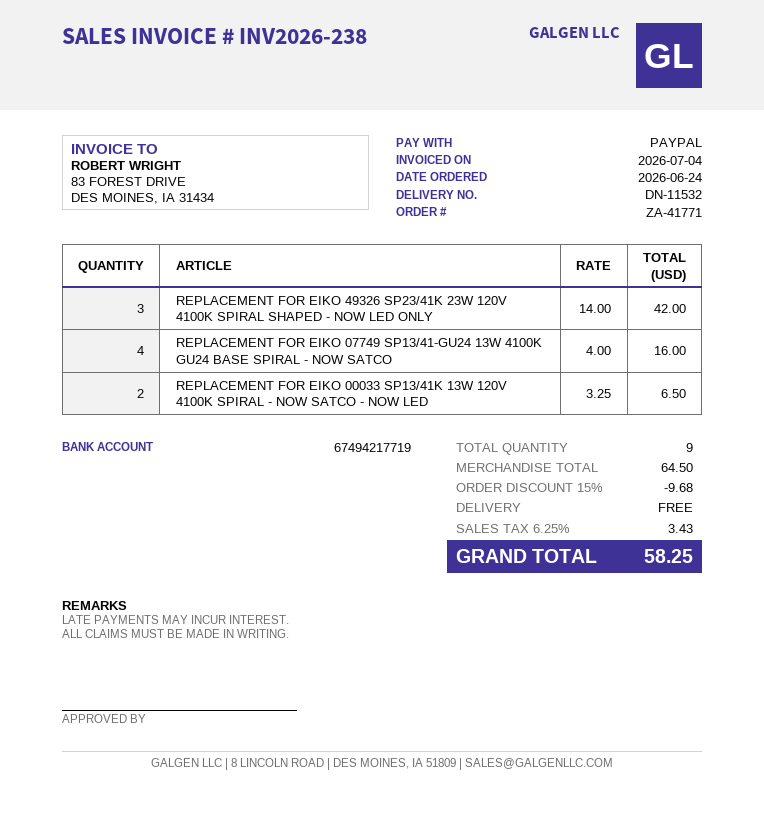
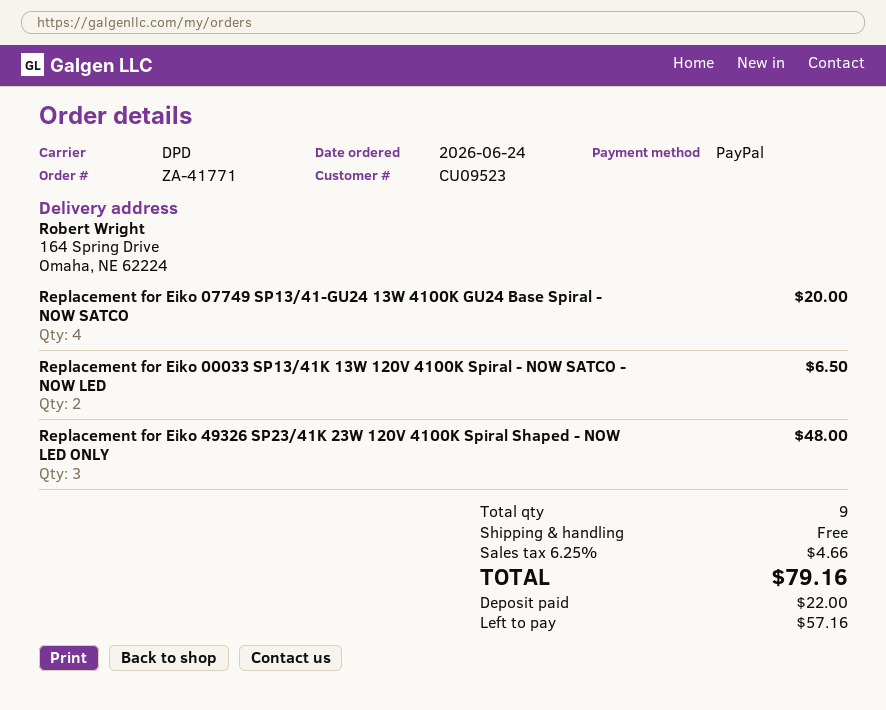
REPLACEMENT FOR EIKO 49326 SP23/41K 23W 120V 4100K SPIRAL SHAPED - NOW LED ONLY: 3 for 42.00 -> 3 for 48.00
REPLACEMENT FOR EIKO 07749 SP13/41-GU24 13W 4100K GU24 BASE SPIRAL - NOW SATCO: 4 for 16.00 -> 4 for 20.00
discount: 15% = 9.68 -> none
tax: 6.25% = 3.43 -> 6.25% = 4.66
total: 58.25 -> 79.16

